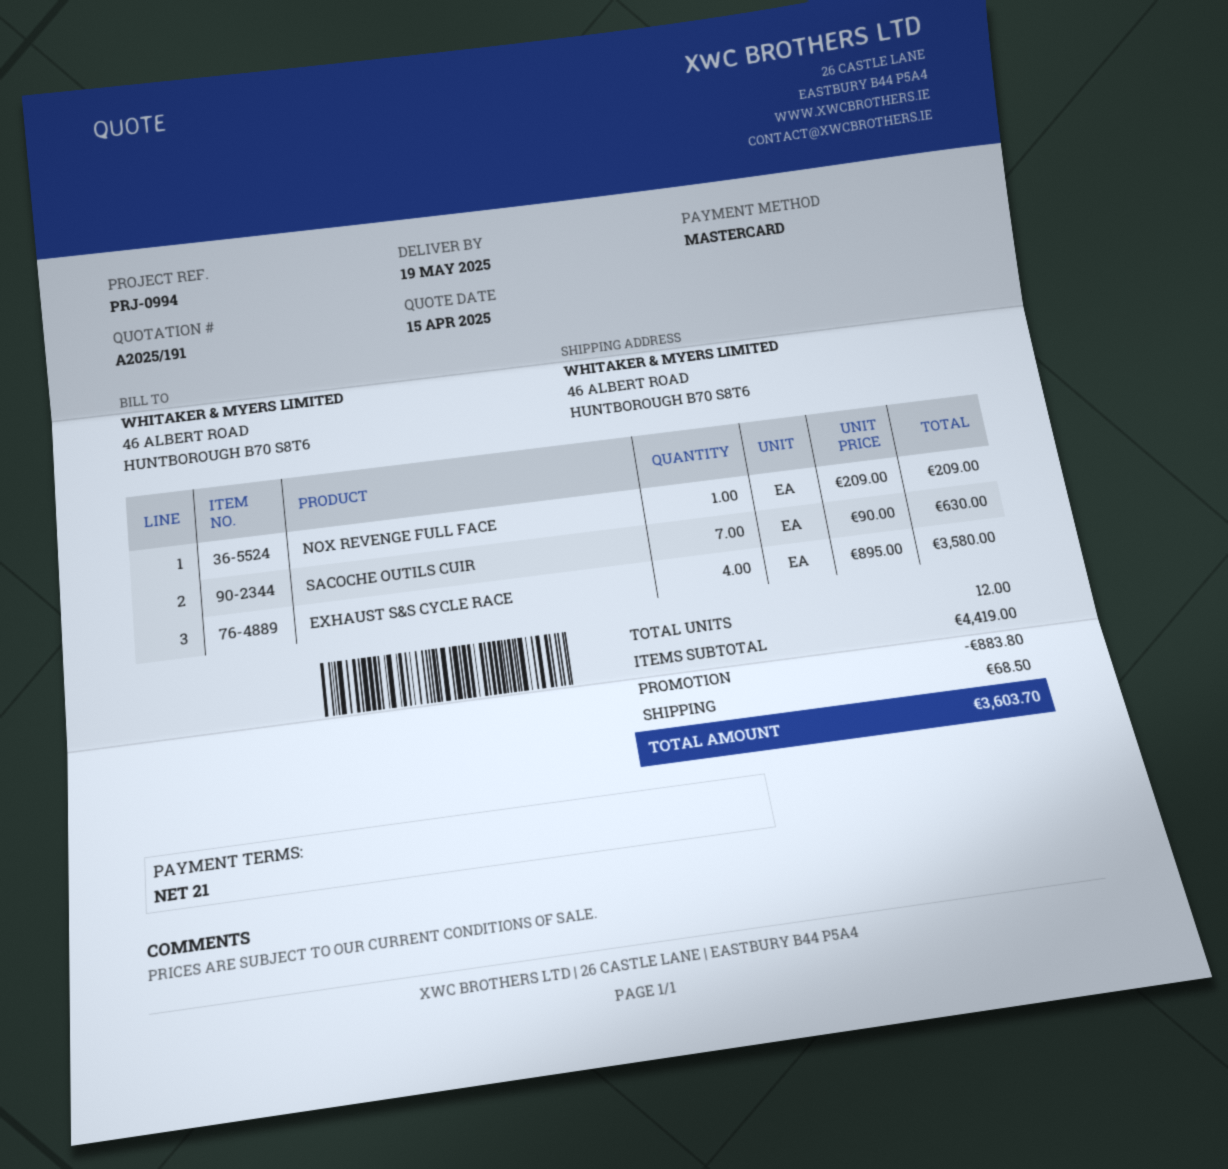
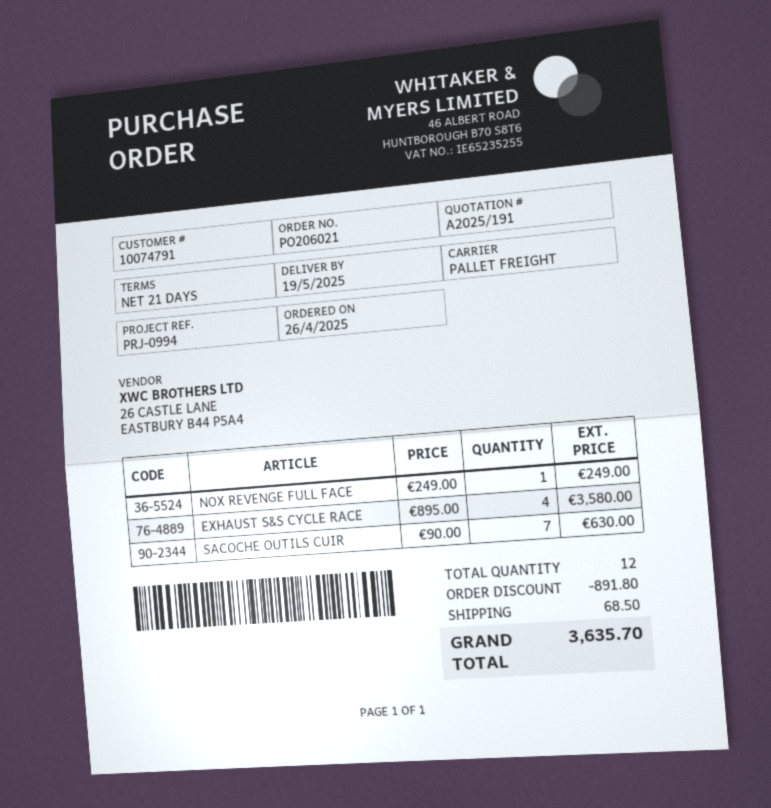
NOX REVENGE FULL FACE: 1 x 209.00 = 209.00 -> 1 x 249.00 = 249.00
discount: 883.80 -> 891.80
total: 3603.70 -> 3635.70

